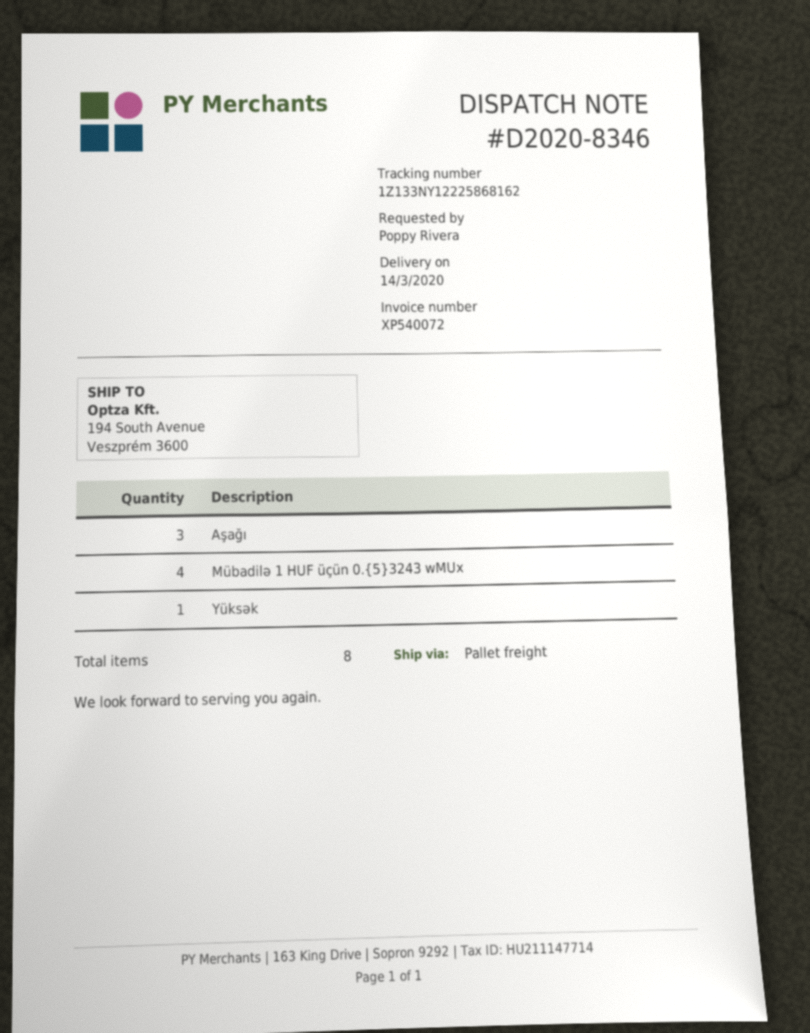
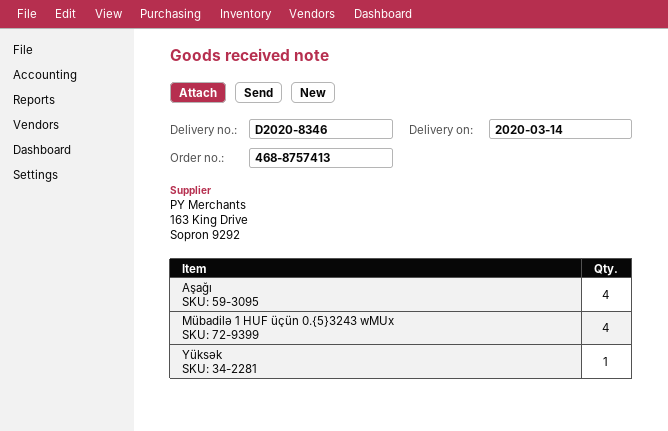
Aşağı: 3 -> 4

